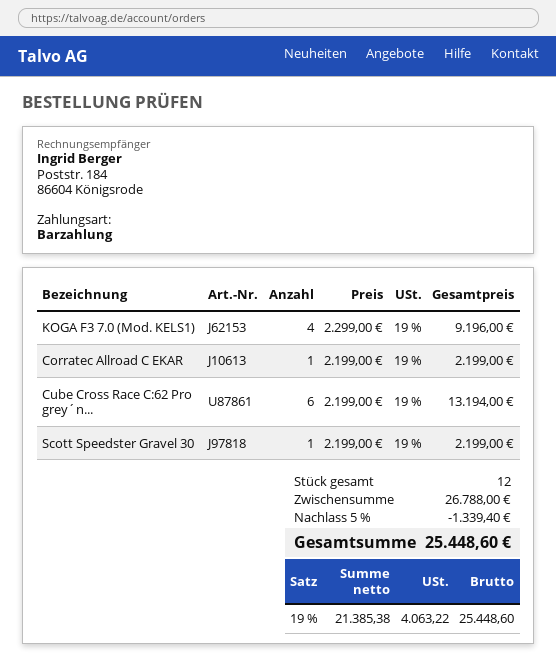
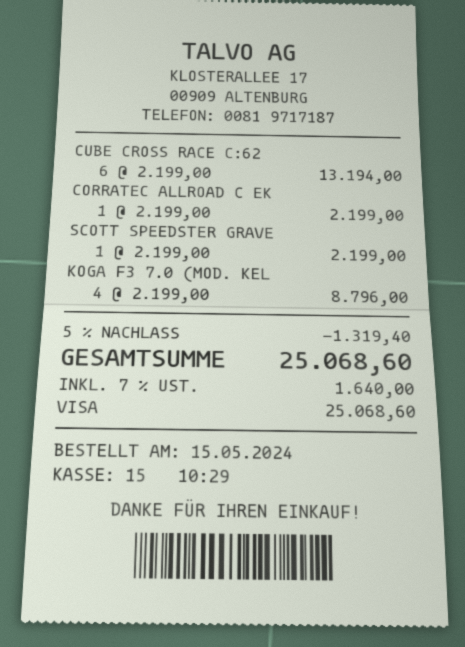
payment method: cash -> Visa
KOGA F3 7.0 (Mod. KELS1): 4 x 2299.00 = 9196.00 -> 4 x 2199.00 = 8796.00
discount: 5% = 1339.40 -> 5% = 1319.40
tax: 19% = 4063.22 -> 7% = 1640.00
total: 25448.60 -> 25068.60

